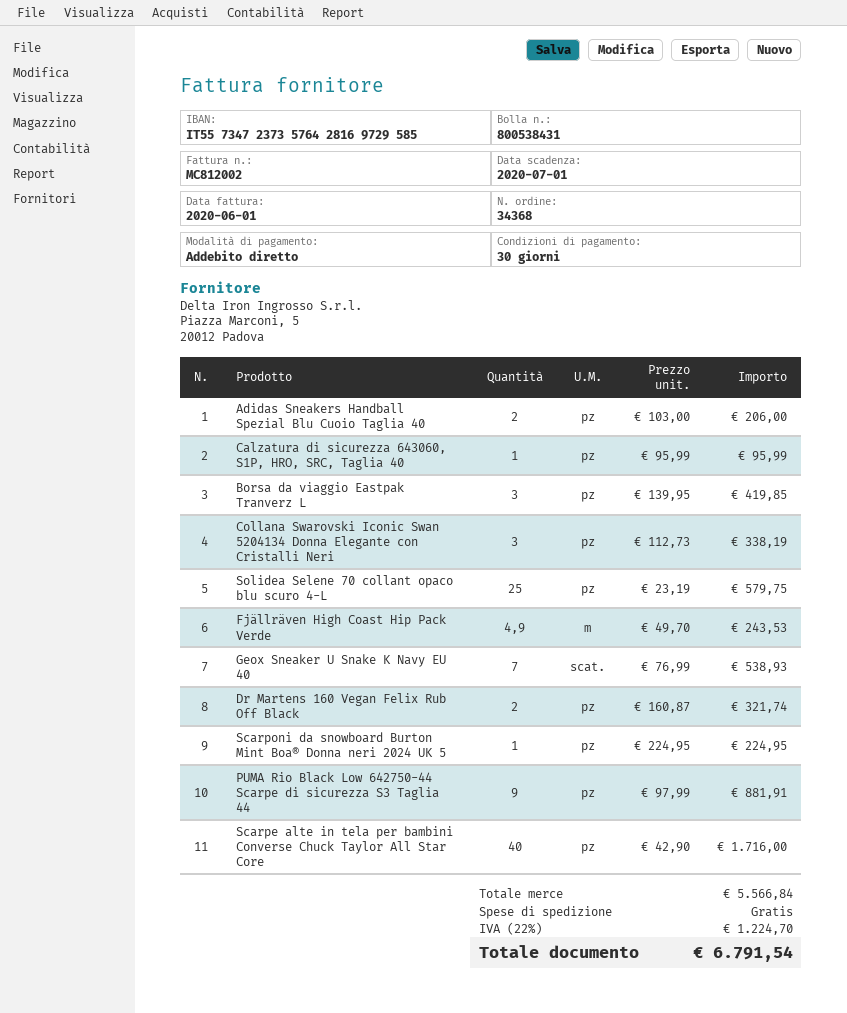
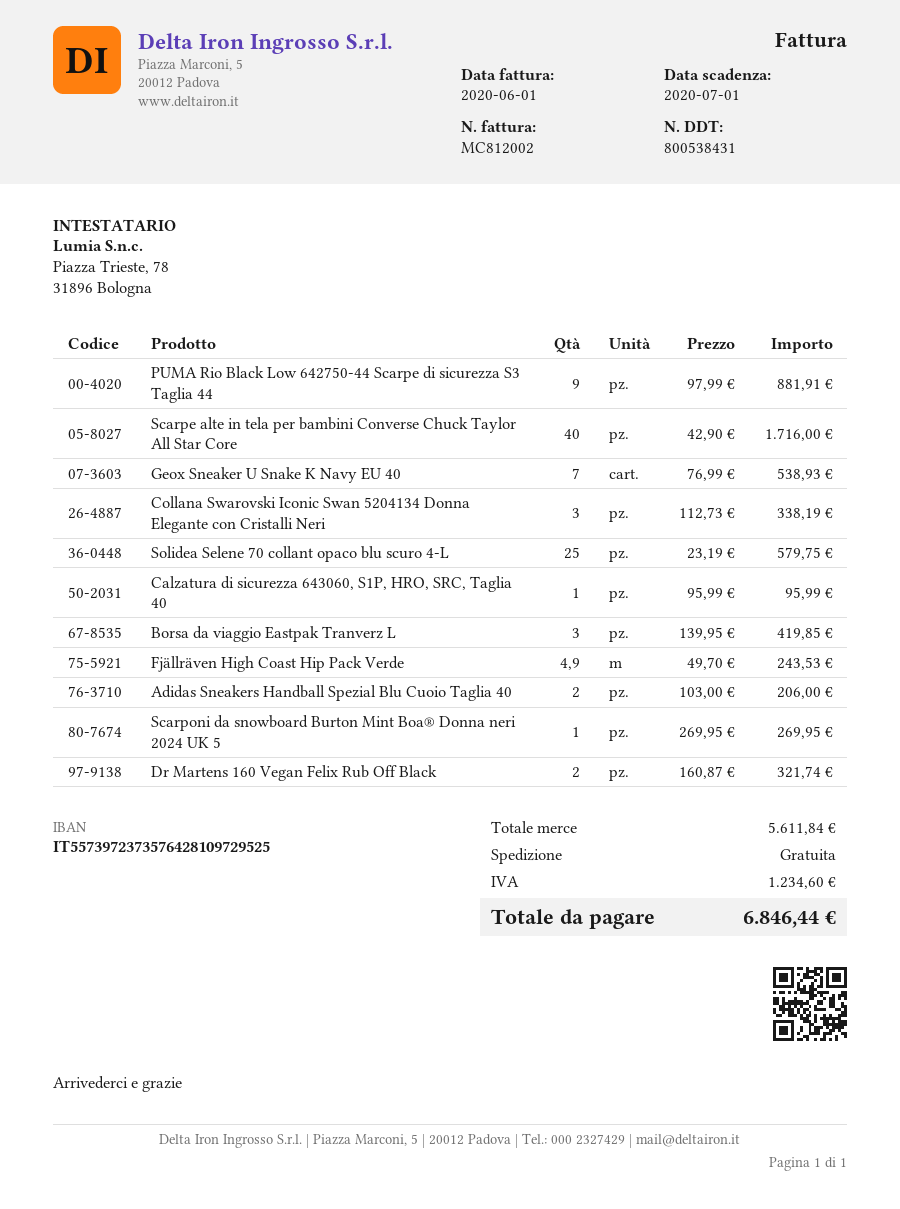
bank account: IT5573472373576428169729585 -> IT5573972373576428109729525
Scarponi da snowboard Burton Mint Boa® Donna neri 2024 UK 5: 1 x 224.95 = 224.95 -> 1 x 269.95 = 269.95
subtotal: 5566.84 -> 5611.84
tax: 1224.70 -> 1234.60
total: 6791.54 -> 6846.44

